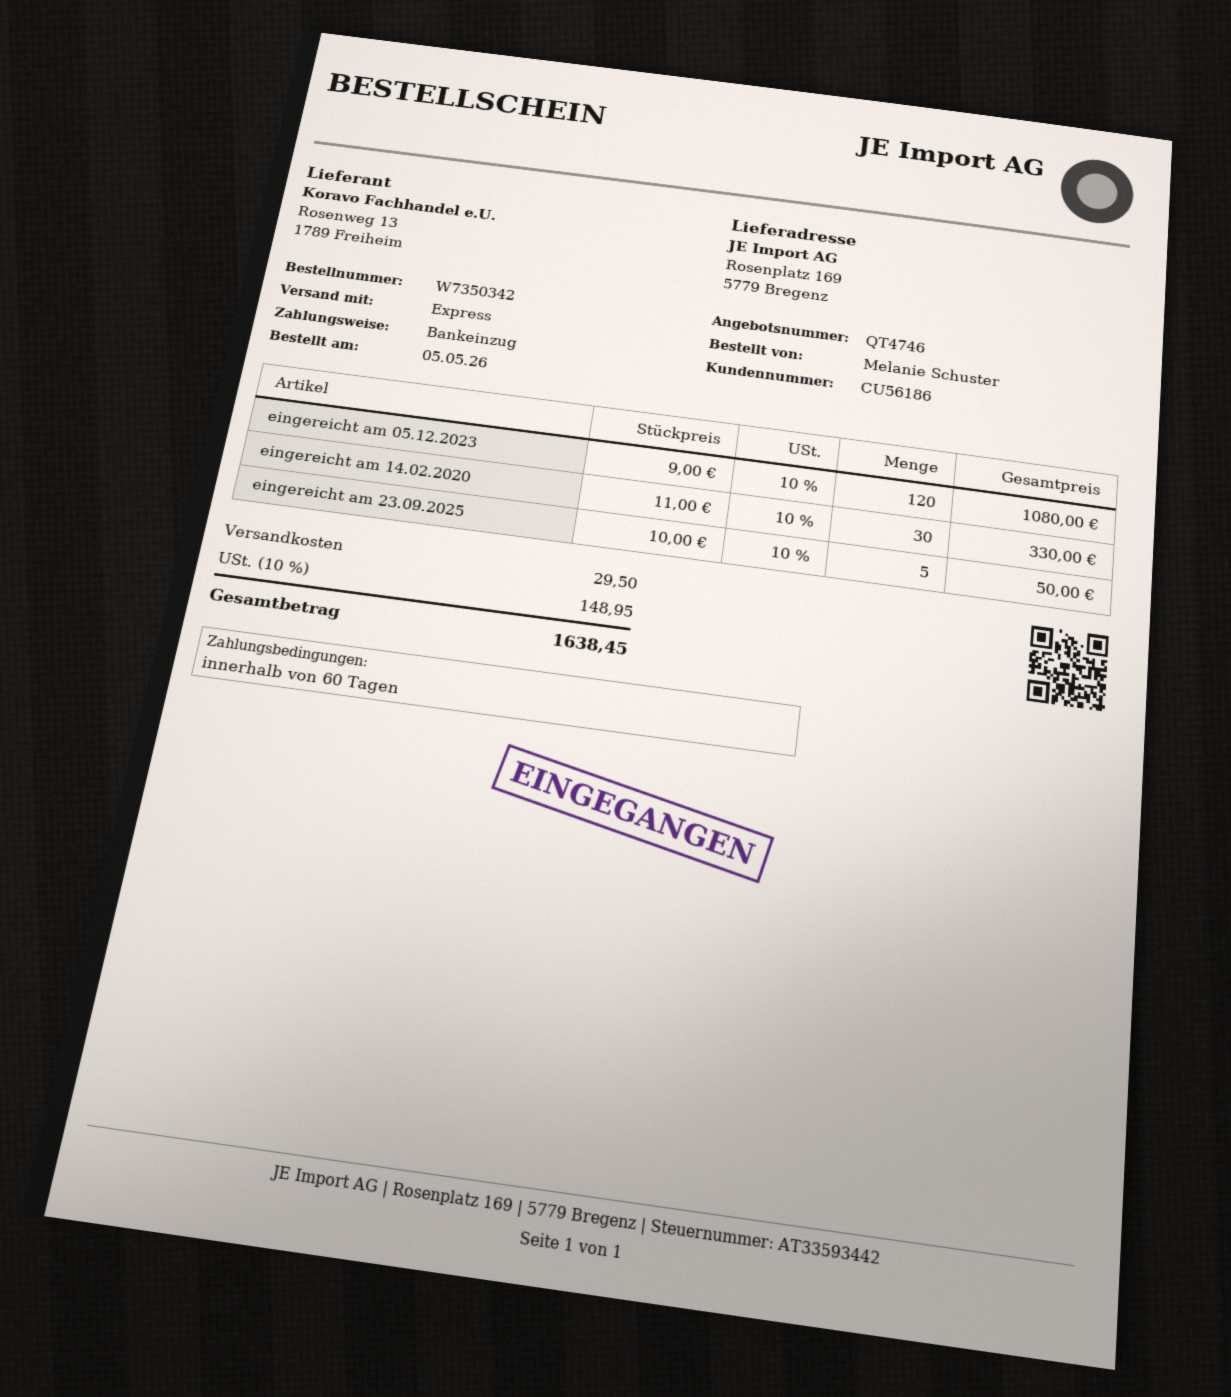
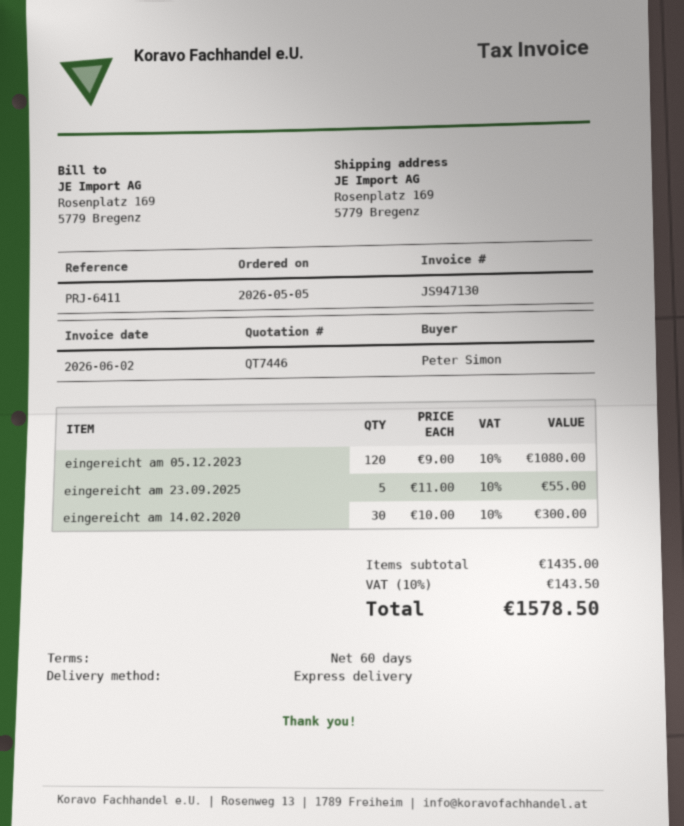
quote number: QT4746 -> QT7446
ordered by: Melanie Schuster -> Peter Simon
eingereicht am 14.02.2020: 30 x 11.00 = 330.00 -> 30 x 10.00 = 300.00
eingereicht am 23.09.2025: 5 x 10.00 = 50.00 -> 5 x 11.00 = 55.00
shipping: 29.50 -> none
tax: 10% = 148.95 -> 10% = 143.50
total: 1638.45 -> 1578.50

